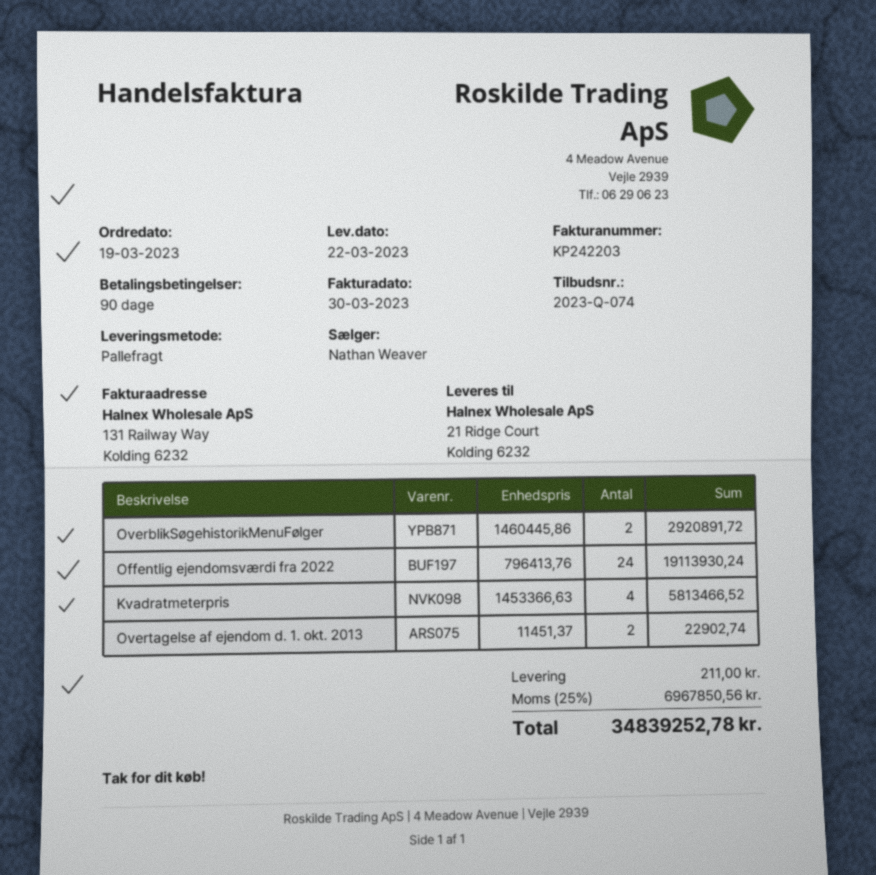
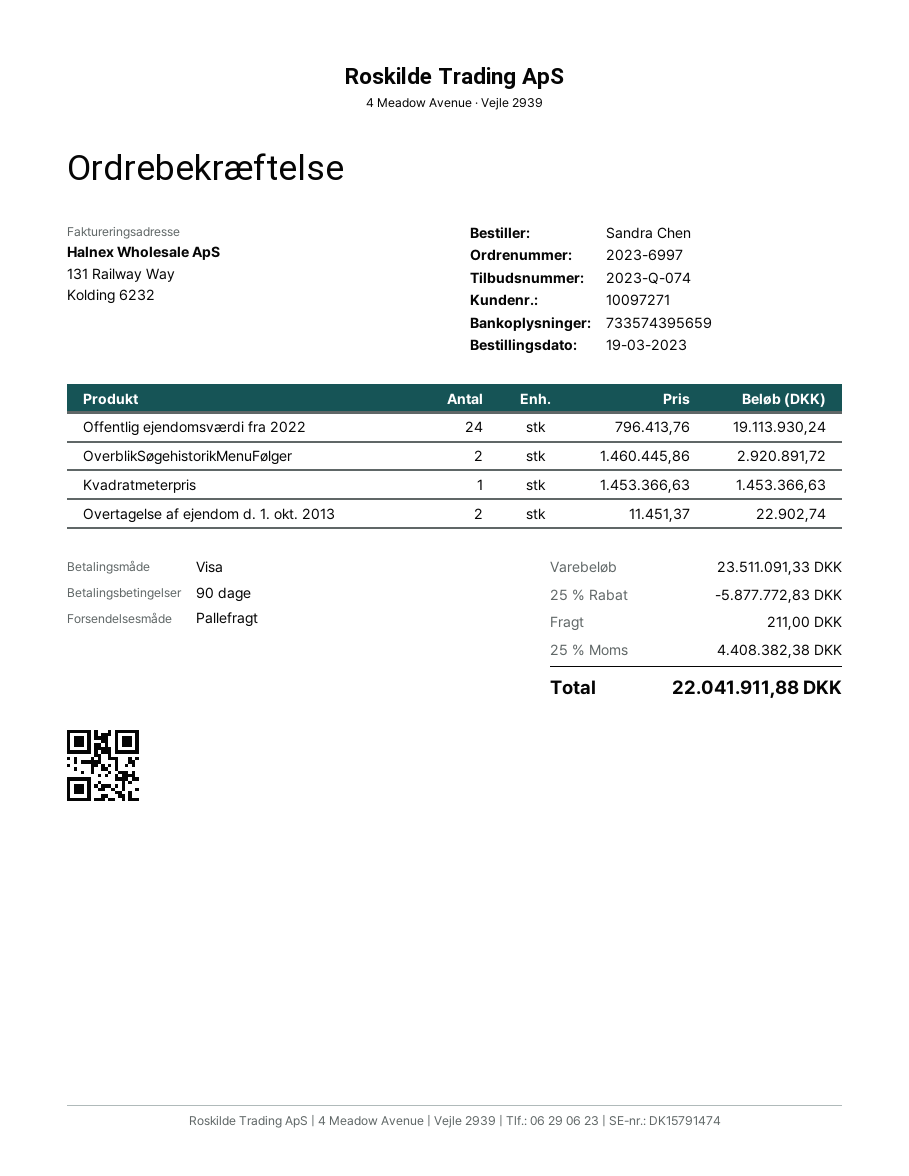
Kvadratmeterpris: 4 x 1453366.63 = 5813466.52 -> 1 x 1453366.63 = 1453366.63
discount: none -> 25% = 5877772.83
tax: 25% = 6967850.56 -> 25% = 4408382.38
total: 34839252.78 -> 22041911.88

